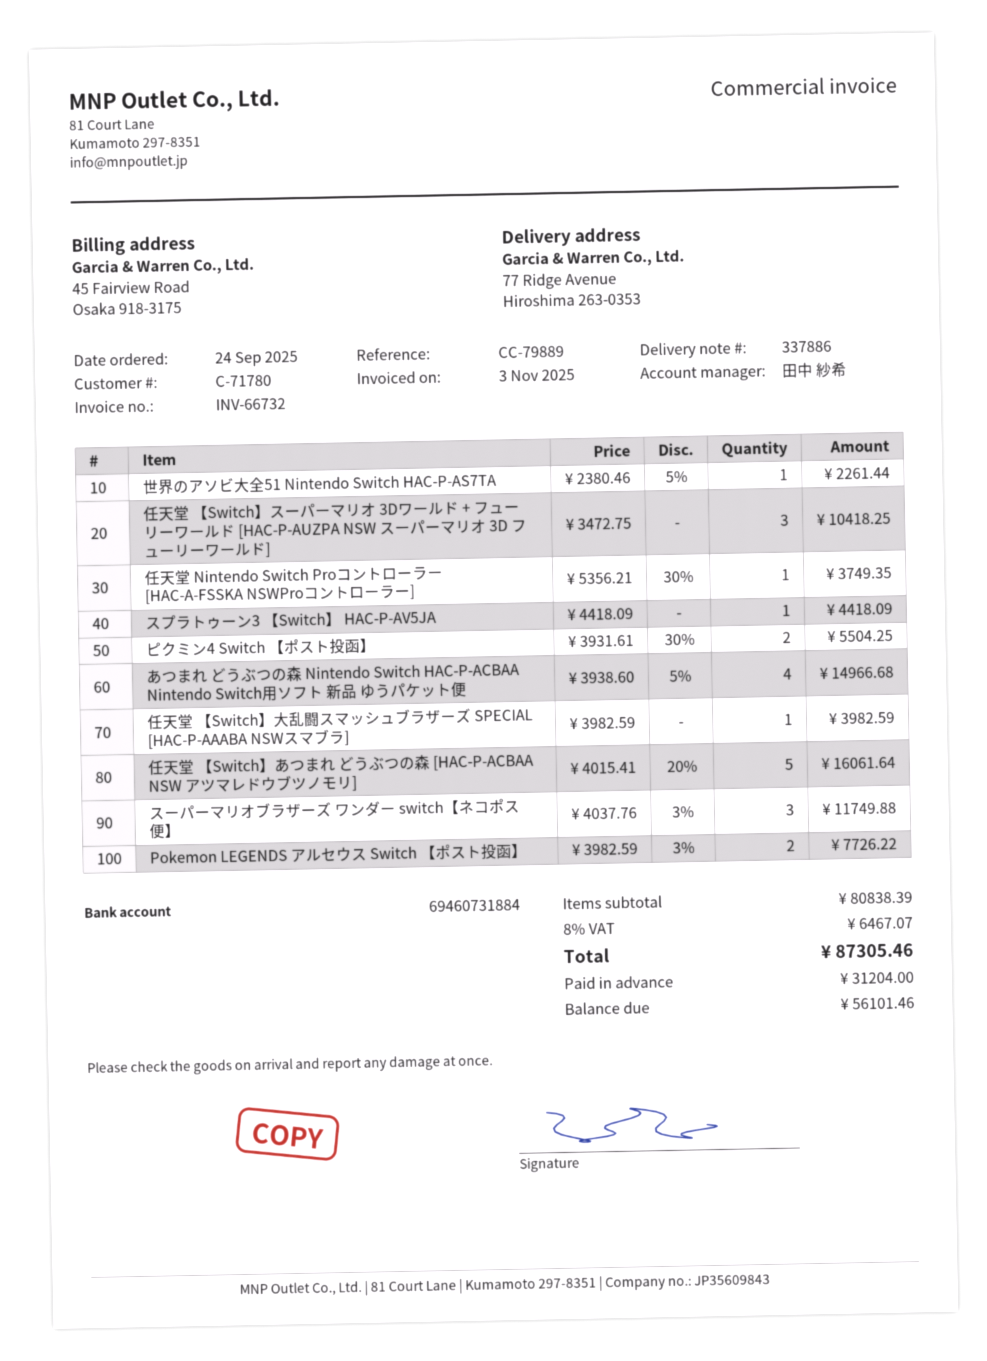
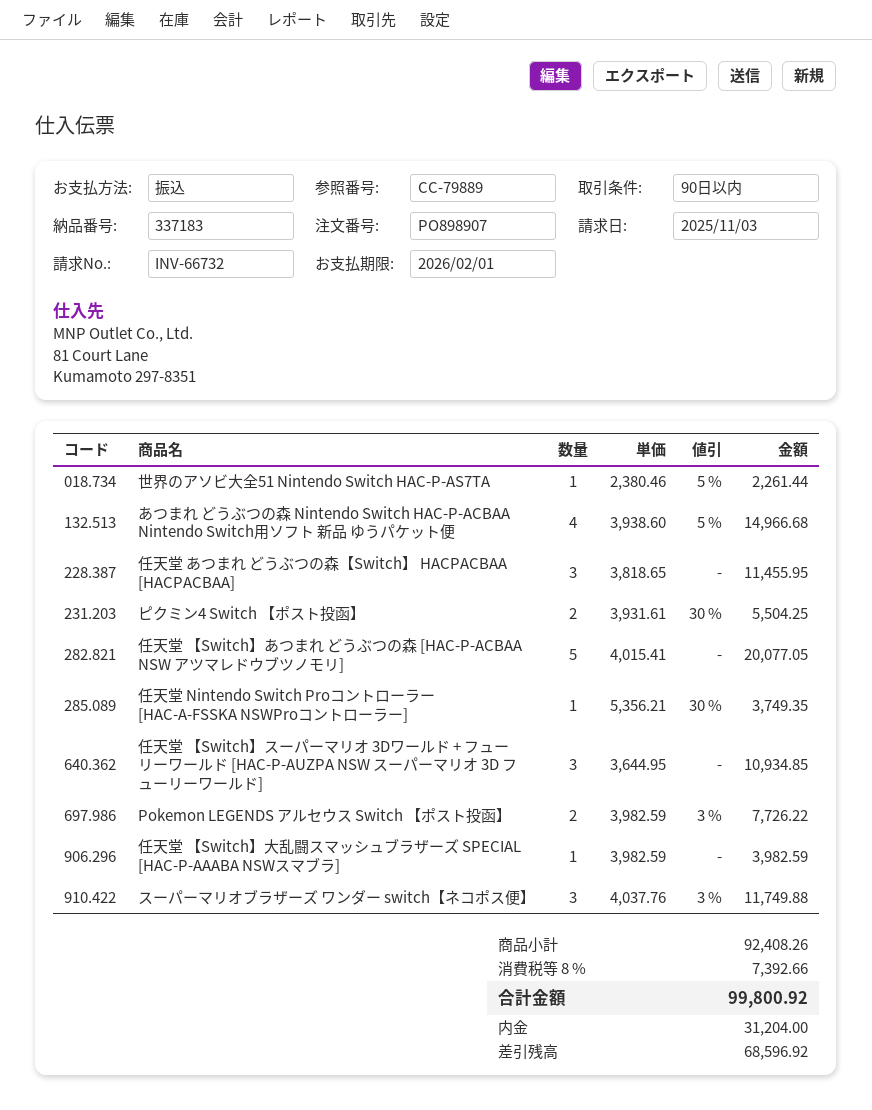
delivery note number: 337886 -> 337183
任天堂 【Switch】スーパーマリオ 3Dワールド + フューリーワールド [HAC-P-AUZPA NSW スーパーマリオ 3D フューリーワールド]: 3 x 3472.75 = 10418.25 -> 3 x 3644.95 = 10934.85
スプラトゥーン3 【Switch】 HAC-P-AV5JA: 1 x 4418.09 = 4418.09 -> none
任天堂 【Switch】あつまれ どうぶつの森 [HAC-P-ACBAA NSW アツマレドウブツノモリ]: 5 x 4015.41 - 20% = 16061.64 -> 5 x 4015.41 = 20077.05
任天堂 あつまれ どうぶつの森【Switch】 HACPACBAA [HACPACBAA]: none -> 3 x 3818.65 = 11455.95
subtotal: 80838.39 -> 92408.26
tax: 8% = 6467.07 -> 8% = 7392.66
total: 87305.46 -> 99800.92
balance: 56101.46 -> 68596.92

